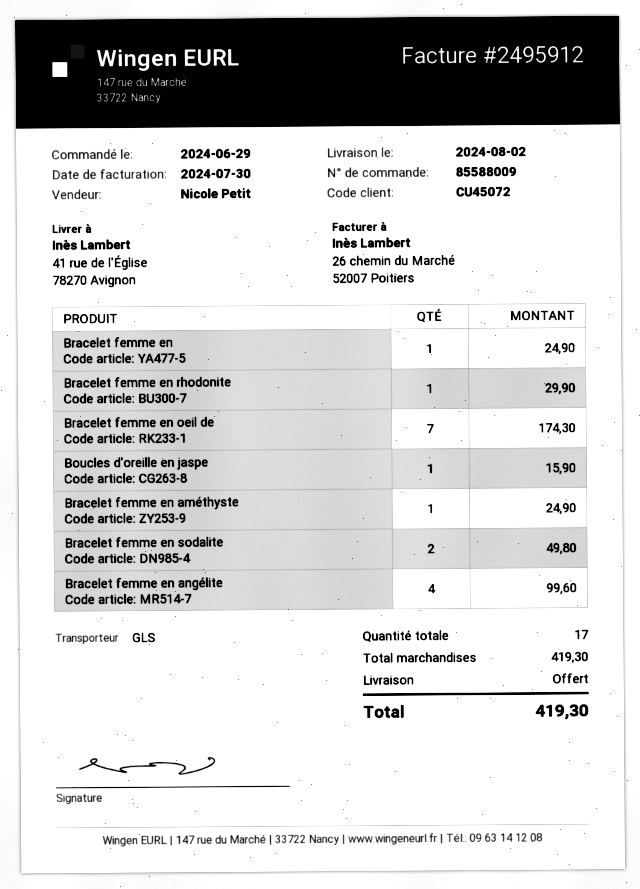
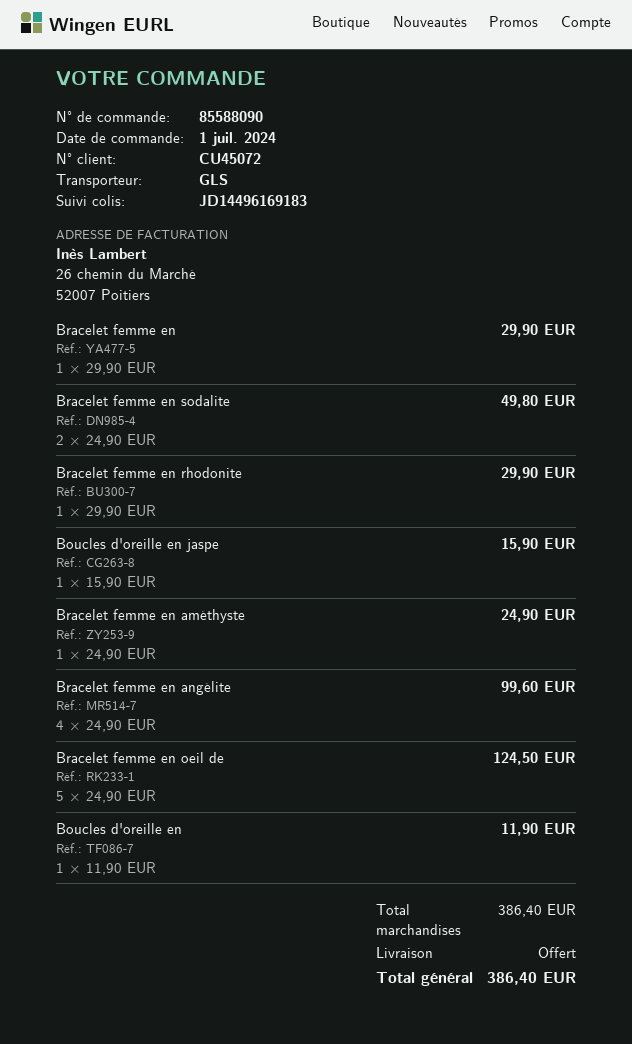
order number: 85588009 -> 85588090
order date: 2024-06-29 -> 2024-07-01
Bracelet femme en: 1 for 24.90 -> 1 for 29.90
Bracelet femme en oeil de: 7 for 174.30 -> 5 for 124.50
Boucles d'oreille en: none -> 1 for 11.90
subtotal: 419.30 -> 386.40
total: 419.30 -> 386.40

